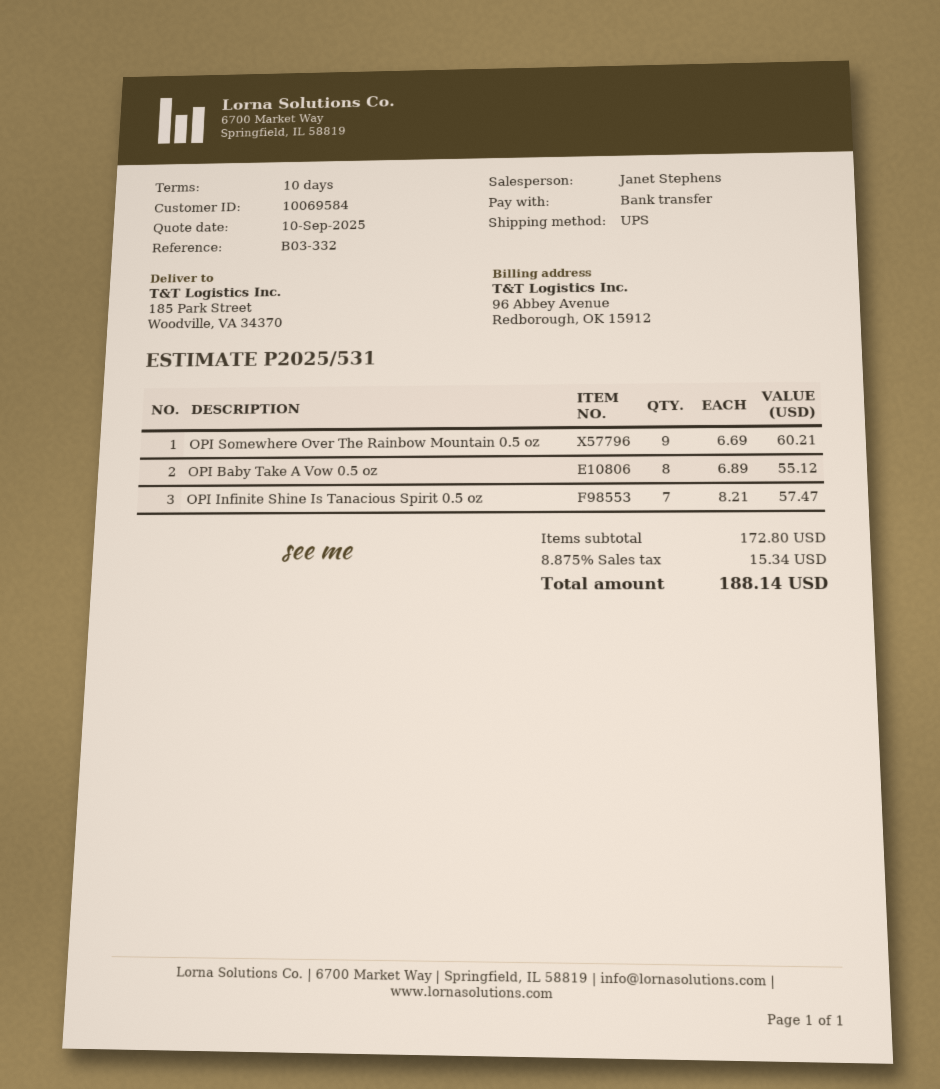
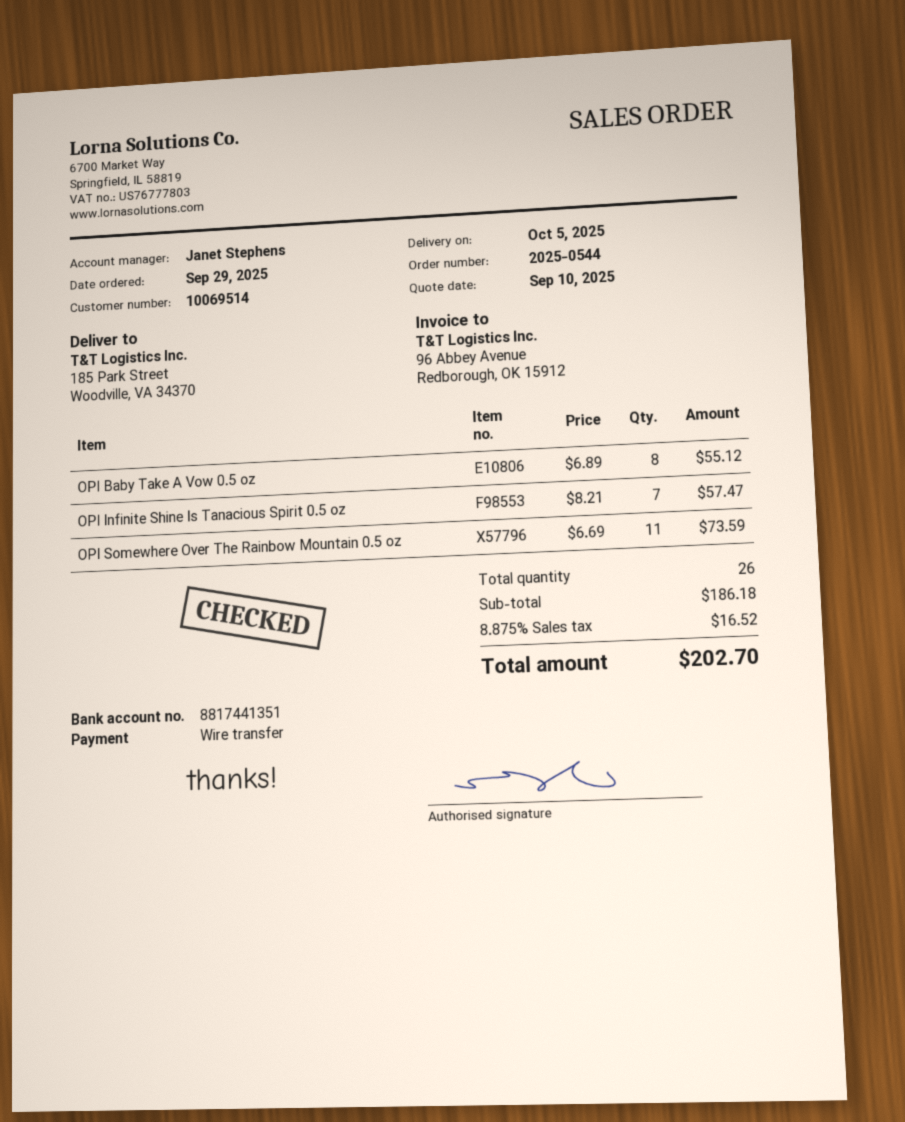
customer number: 10069584 -> 10069514
OPI Somewhere Over The Rainbow Mountain 0.5 oz: 9 x 6.69 = 60.21 -> 11 x 6.69 = 73.59
subtotal: 172.80 -> 186.18
tax: 8.875% = 15.34 -> 8.875% = 16.52
total: 188.14 -> 202.70

